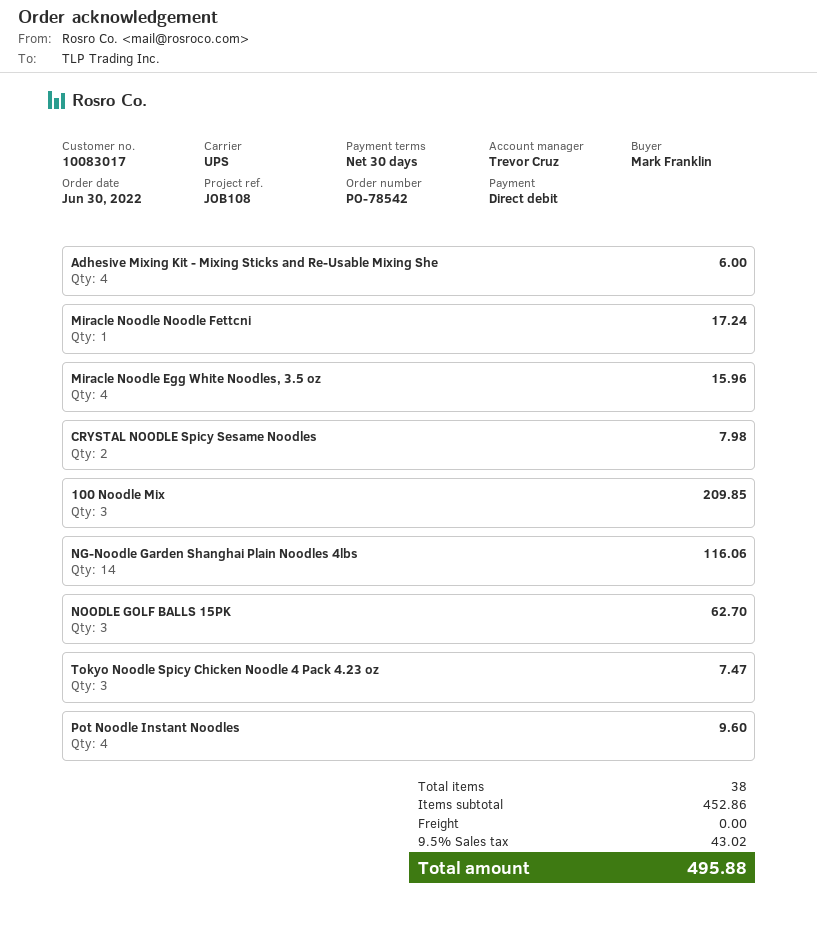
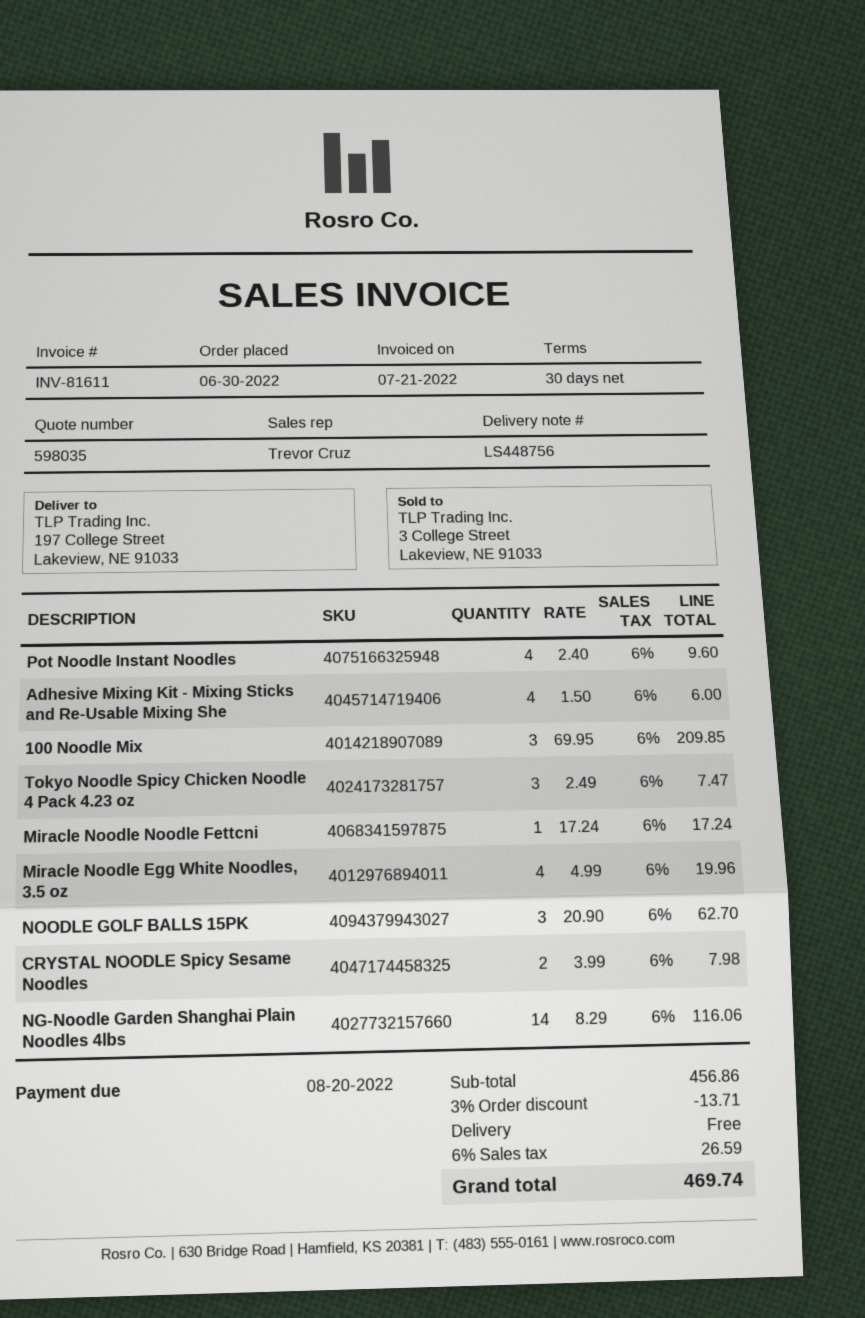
Miracle Noodle Egg White Noodles, 3.5 oz: 4 for 15.96 -> 4 for 19.96
subtotal: 452.86 -> 456.86
discount: none -> 3% = 13.71
tax: 9.5% = 43.02 -> 6% = 26.59
total: 495.88 -> 469.74

